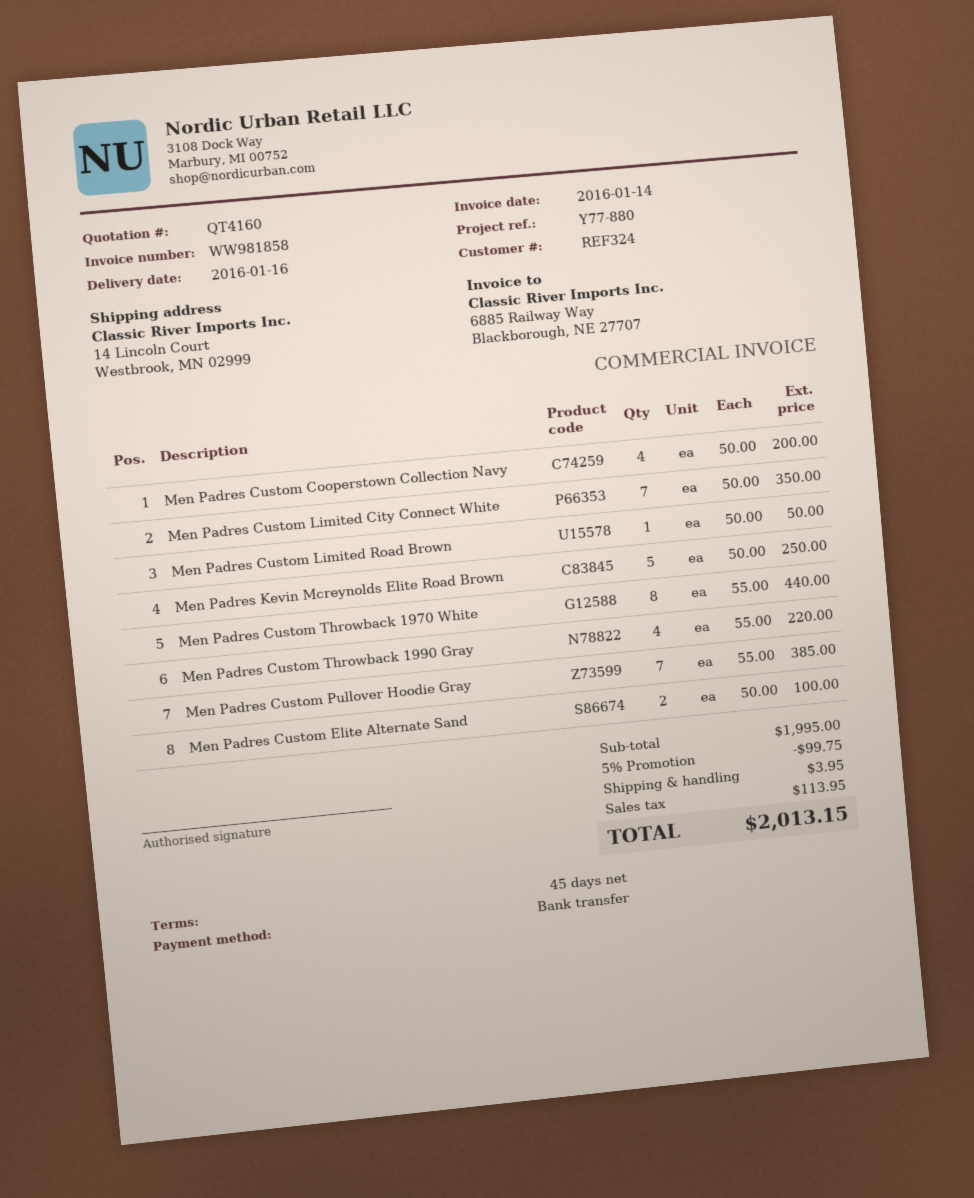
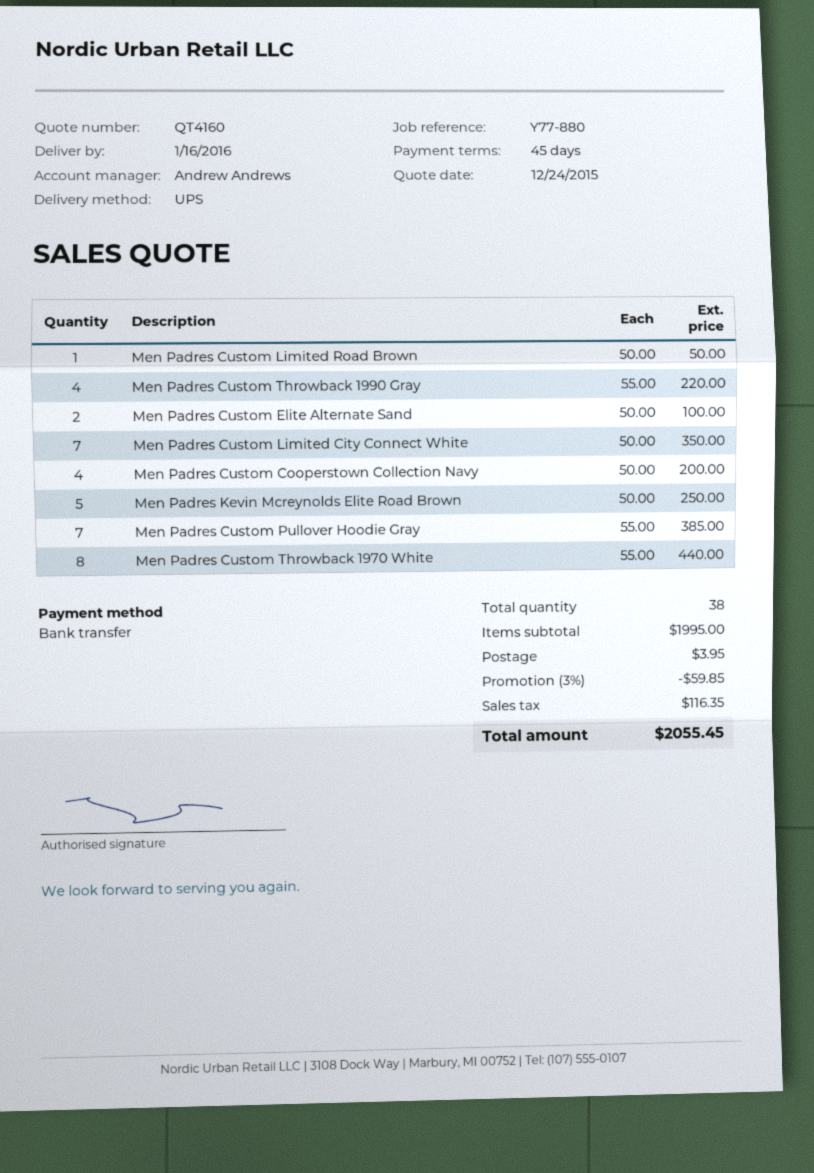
discount: 5% = 99.75 -> 3% = 59.85
tax: 113.95 -> 116.35
total: 2013.15 -> 2055.45

